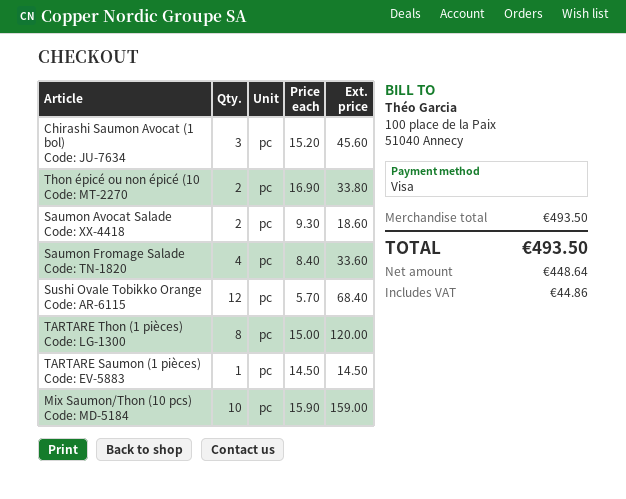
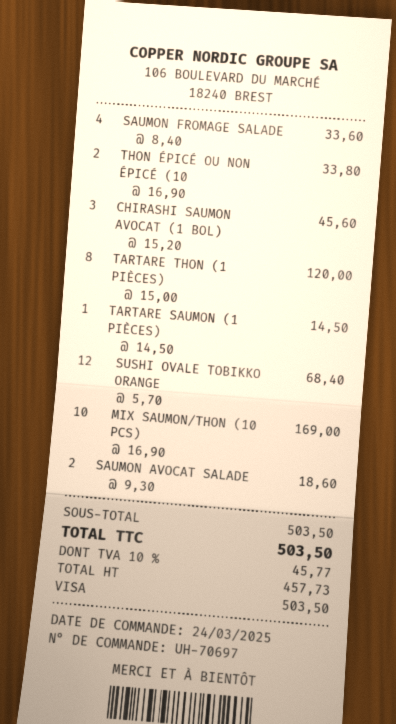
Mix Saumon/Thon (10 pcs): 10 x 15.90 = 159.00 -> 10 x 16.90 = 169.00
subtotal: 493.50 -> 503.50
net: 448.64 -> 457.73
tax: 44.86 -> 45.77
total: 493.50 -> 503.50

